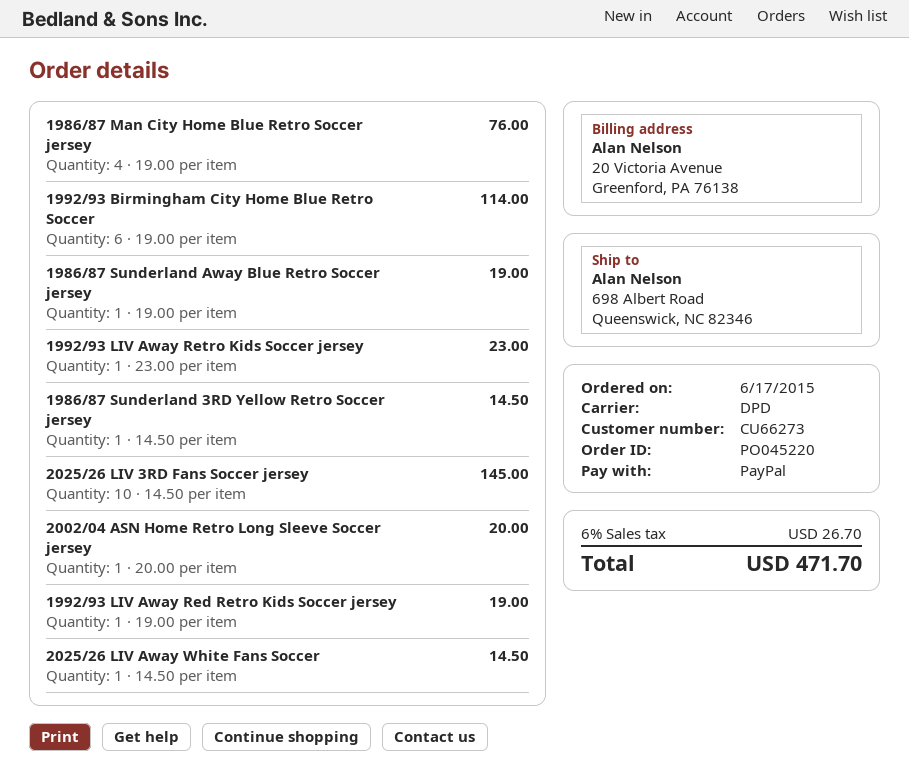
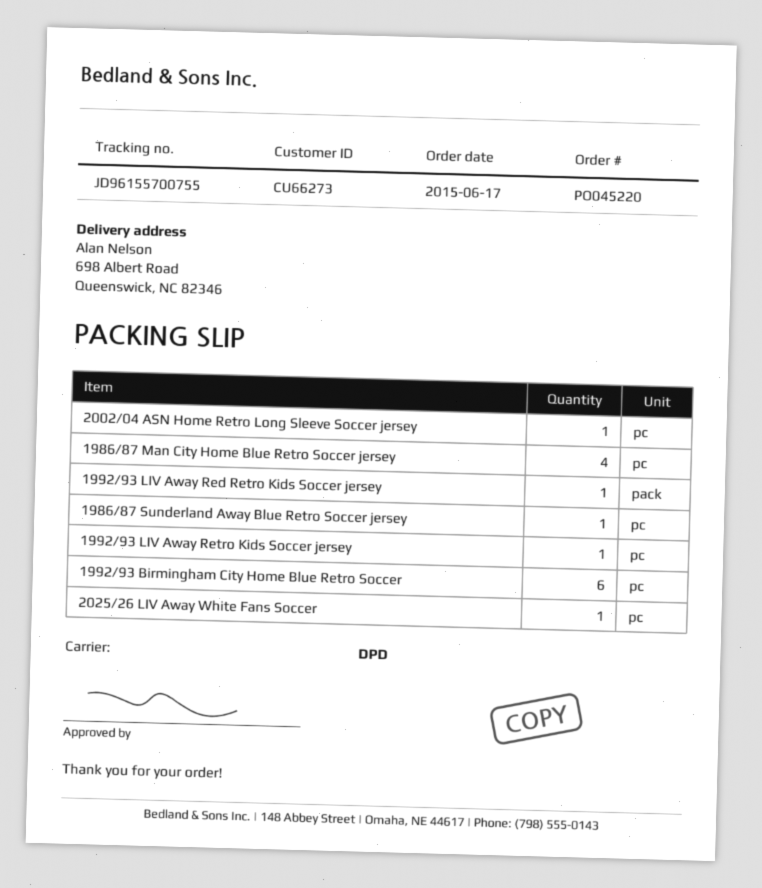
1986/87 Sunderland 3RD Yellow Retro Soccer jersey: 1 -> none
2025/26 LIV 3RD Fans Soccer jersey: 10 -> none

